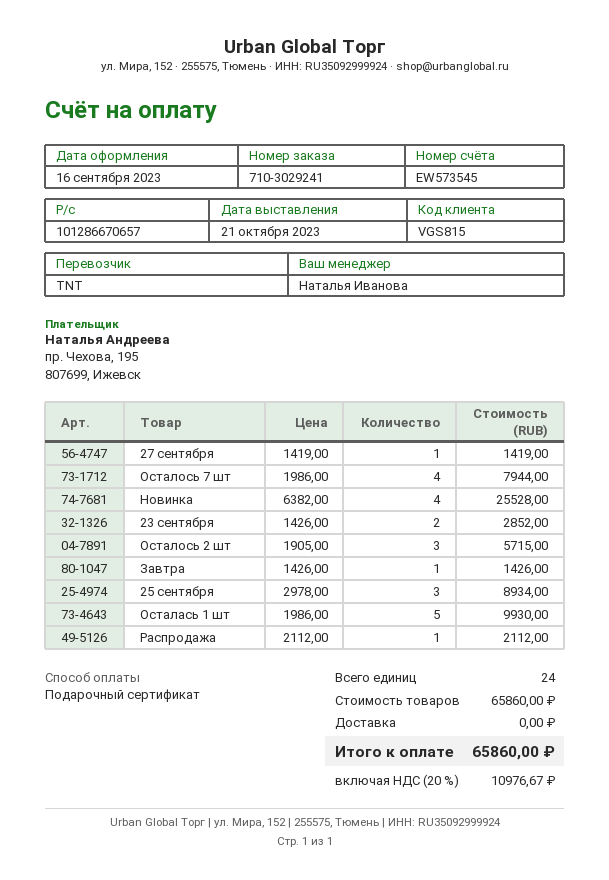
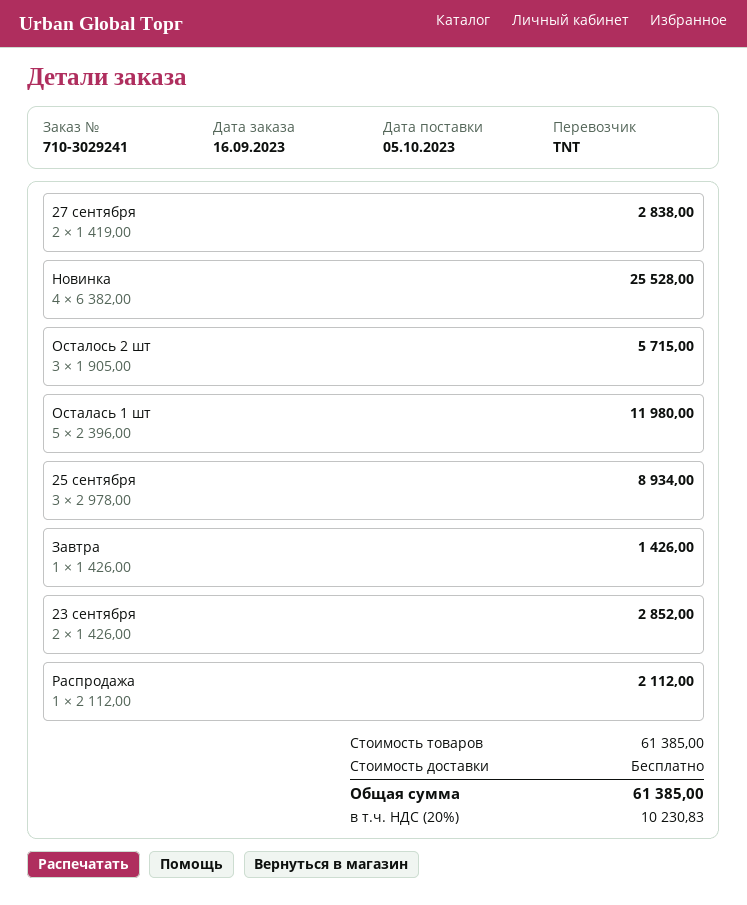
27 сентября: 1 x 1419.00 = 1419.00 -> 2 x 1419.00 = 2838.00
Осталось 7 шт: 4 x 1986.00 = 7944.00 -> none
Осталась 1 шт: 5 x 1986.00 = 9930.00 -> 5 x 2396.00 = 11980.00
subtotal: 65860.00 -> 61385.00
tax: 20% = 10976.67 -> 20% = 10230.83
total: 65860.00 -> 61385.00

